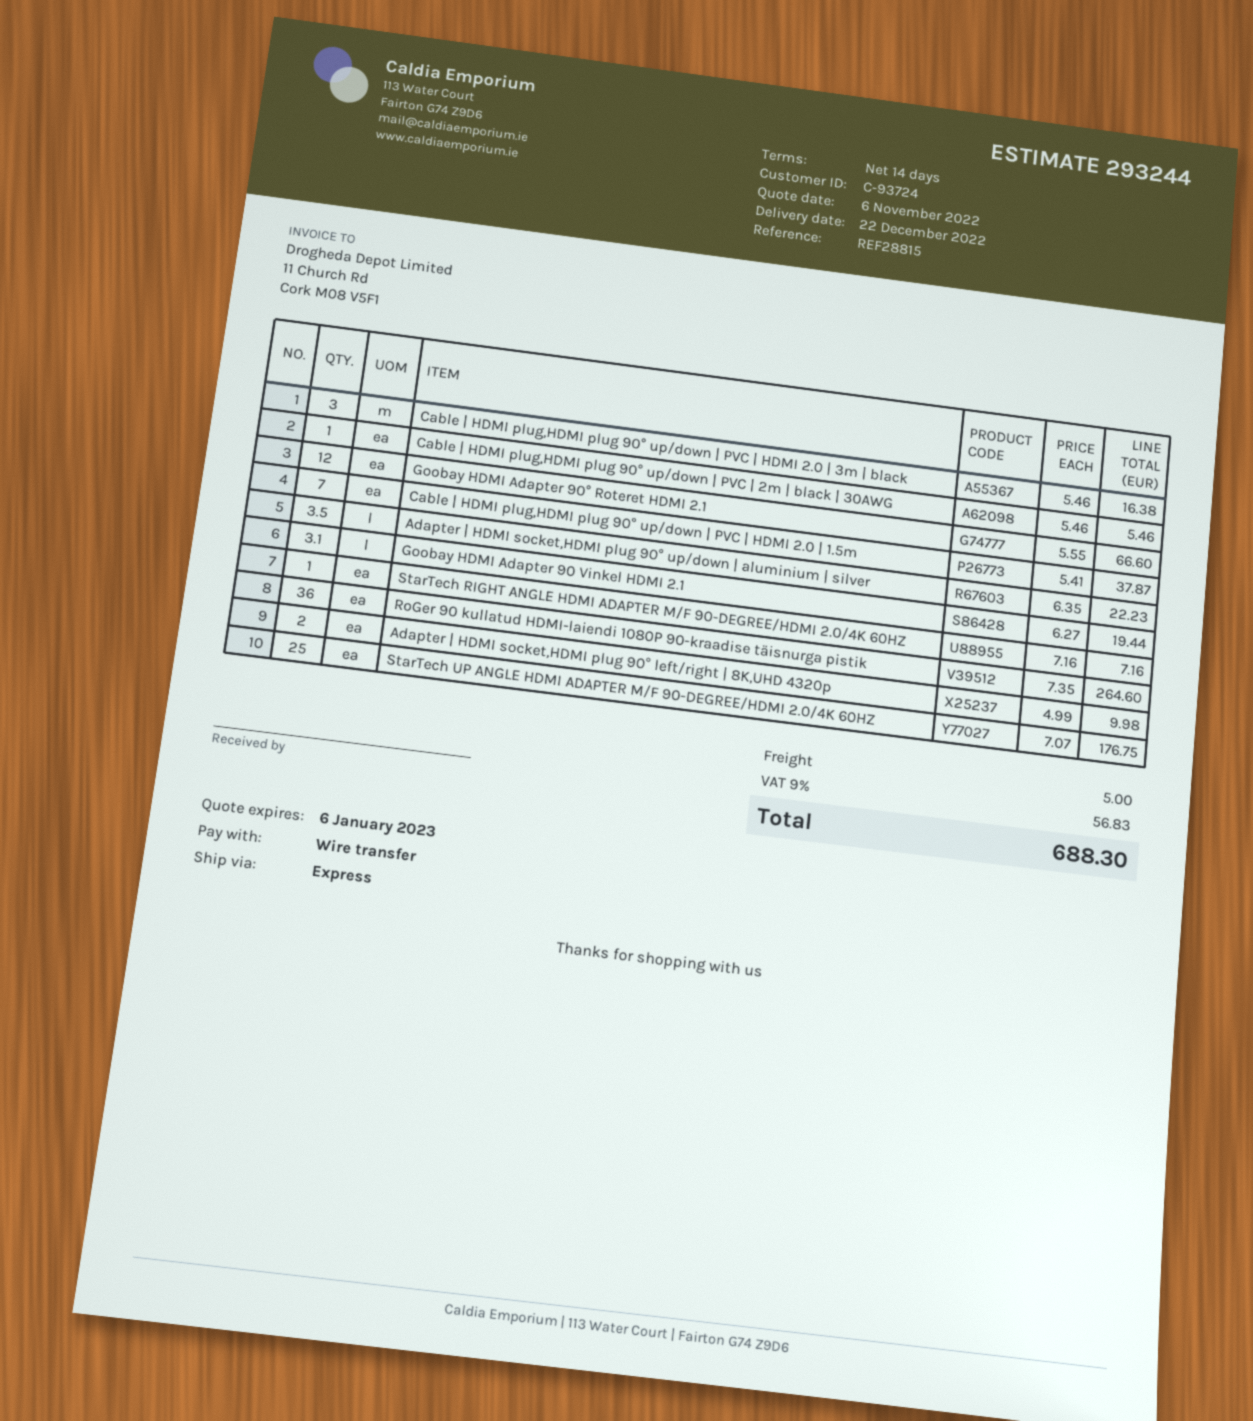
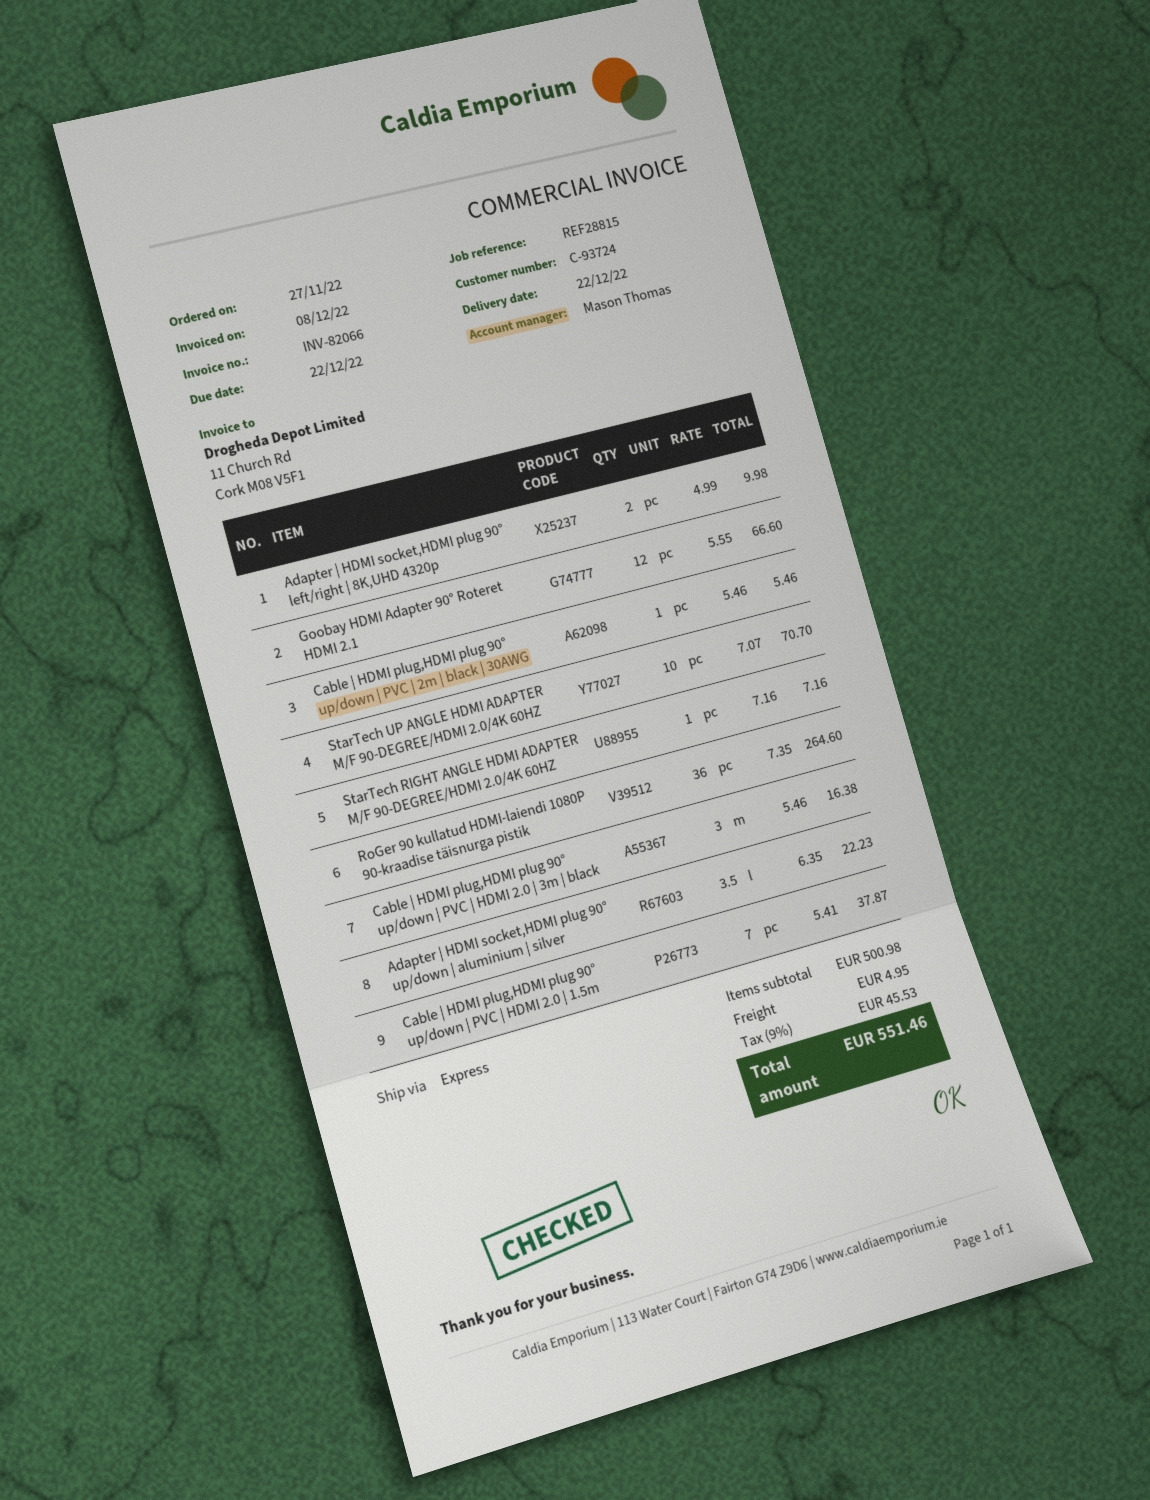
Goobay HDMI Adapter 90 Vinkel HDMI 2.1: 3.1 x 6.27 = 19.44 -> none
StarTech UP ANGLE HDMI ADAPTER M/F 90-DEGREE/HDMI 2.0/4K 60HZ: 25 x 7.07 = 176.75 -> 10 x 7.07 = 70.70
shipping: 5.00 -> 4.95
tax: 9% = 56.83 -> 9% = 45.53
total: 688.30 -> 551.46

